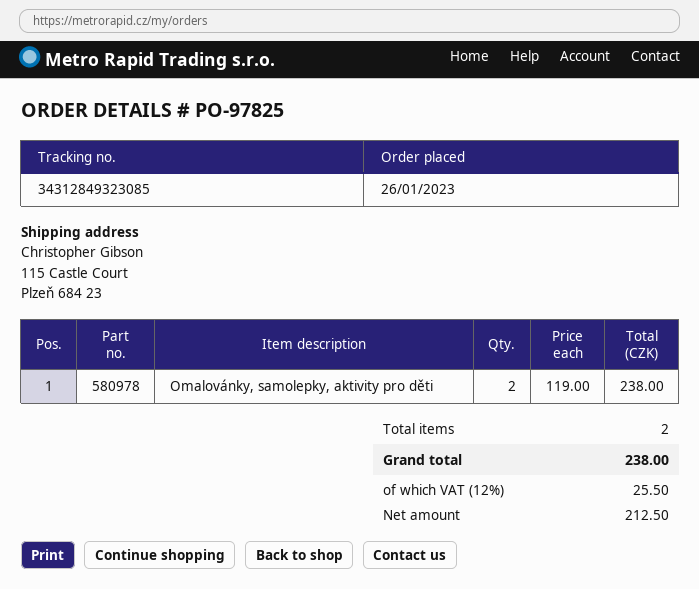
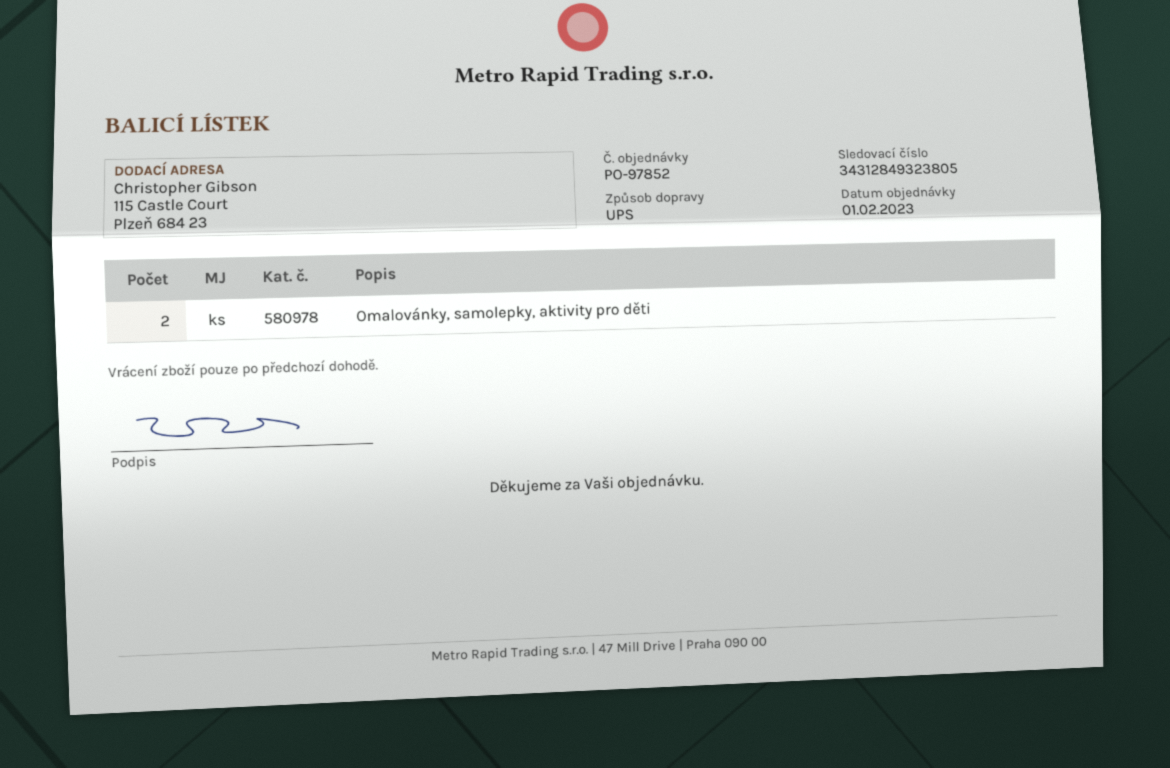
order number: PO-97825 -> PO-97852
order date: 2023-01-26 -> 2023-02-01
tracking number: 34312849323085 -> 34312849323805

